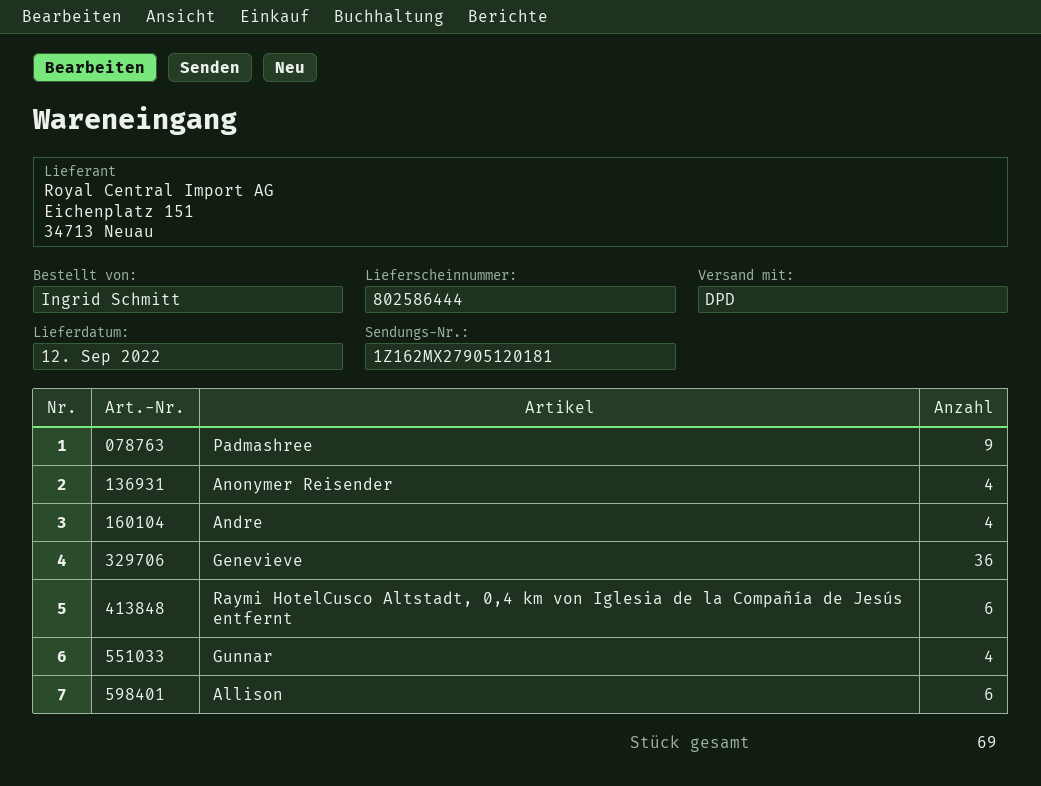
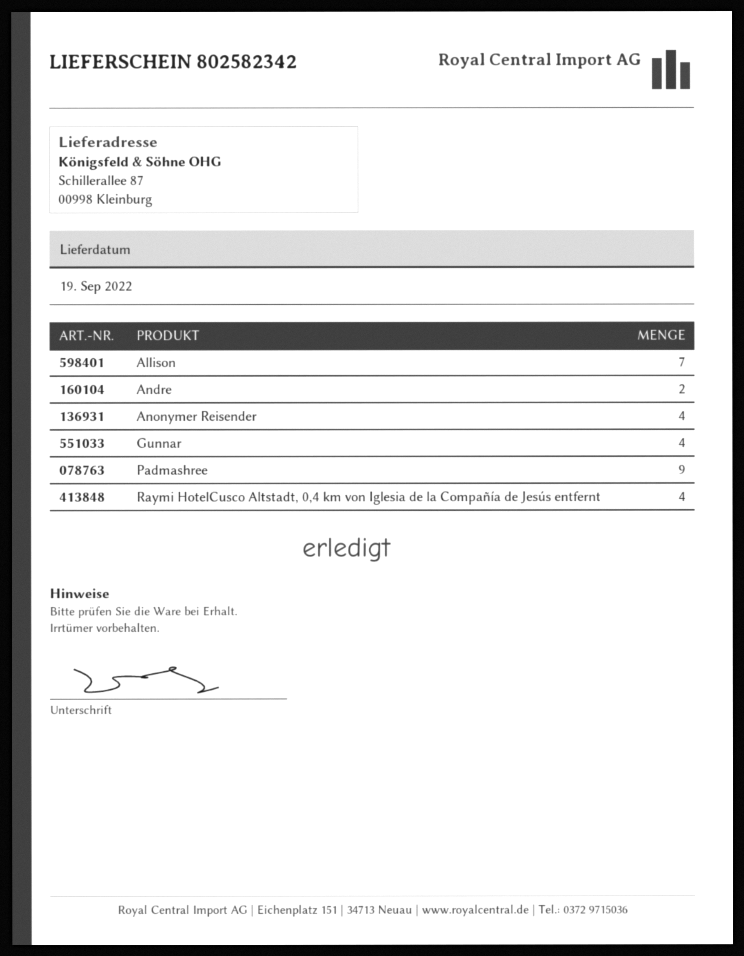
delivery note number: 802586444 -> 802582342
delivery date: 2022-09-12 -> 2022-09-19
Andre: 4 -> 2
Genevieve: 36 -> none
Raymi HotelCusco Altstadt, 0,4 km von Iglesia de la Compañía de Jesús entfernt: 6 -> 4
Allison: 6 -> 7

